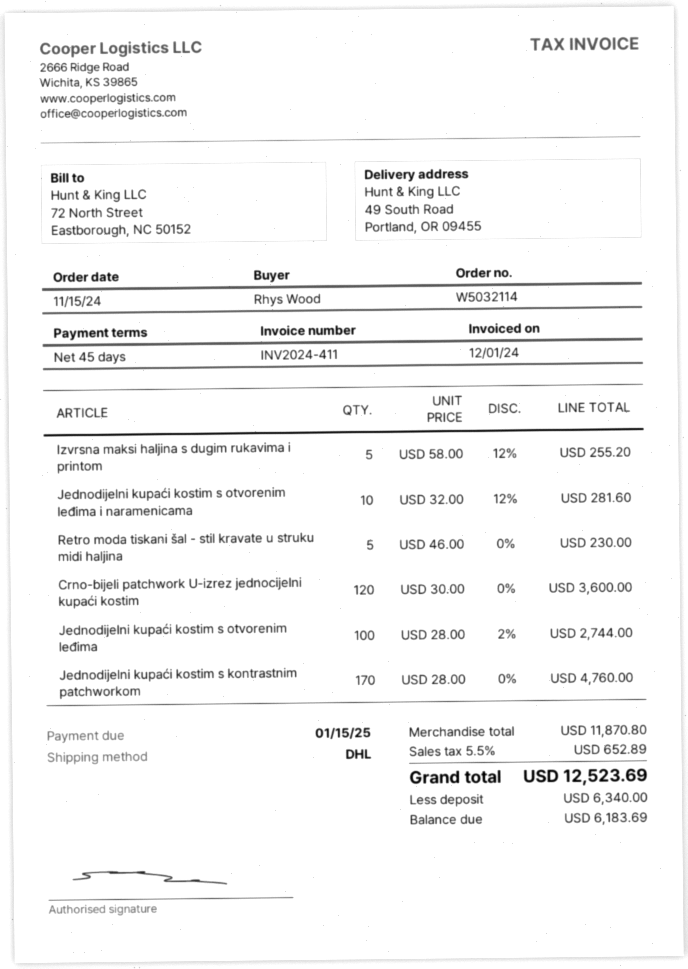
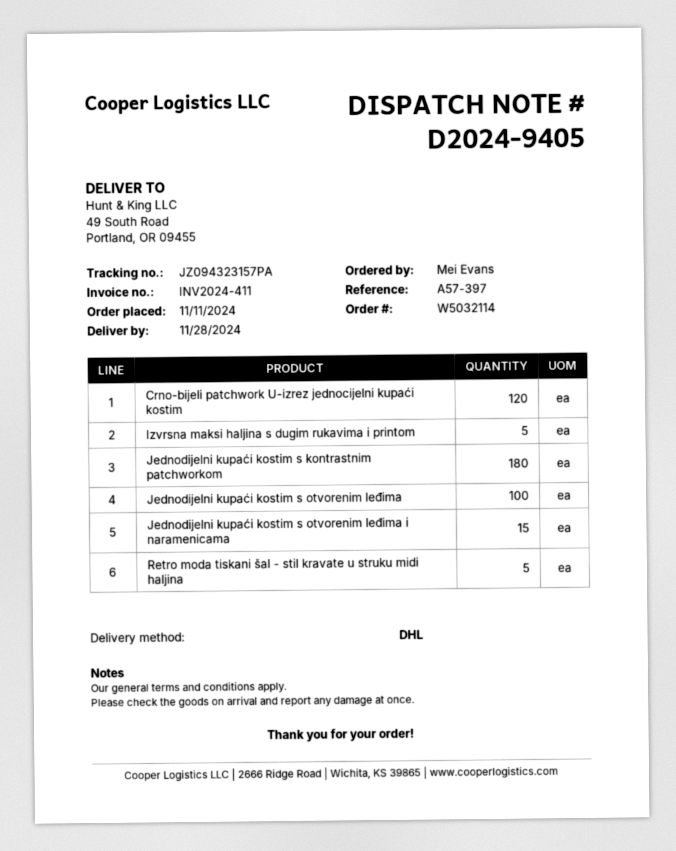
order date: 2024-11-15 -> 2024-11-11
ordered by: Rhys Wood -> Mei Evans
Jednodijelni kupaći kostim s otvorenim leđima i naramenicama: 10 -> 15
Jednodijelni kupaći kostim s kontrastnim patchworkom: 170 -> 180

